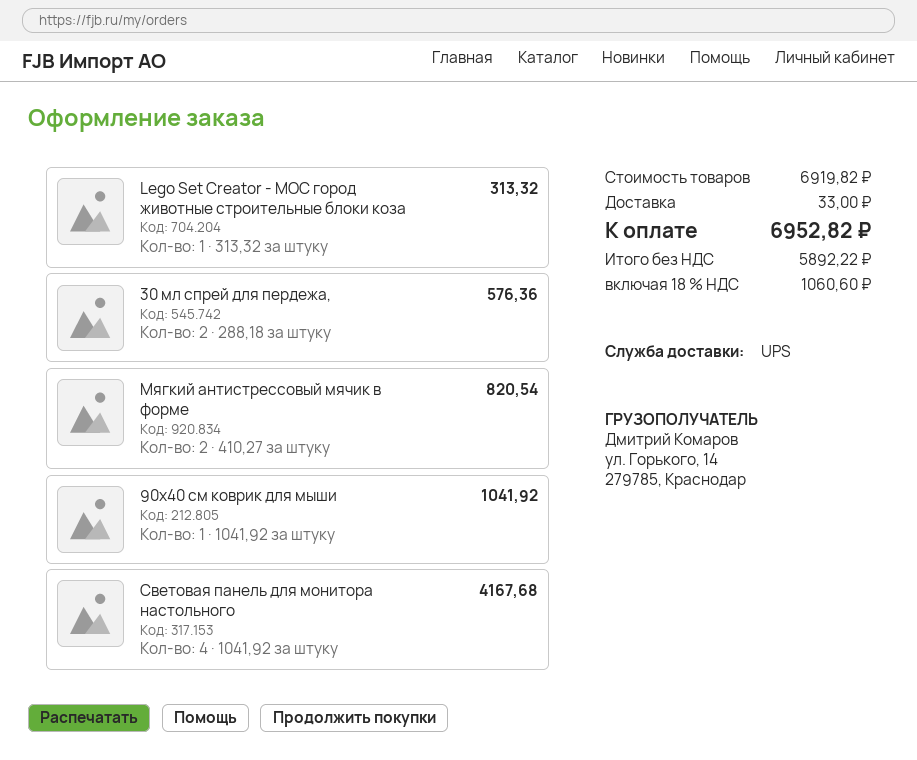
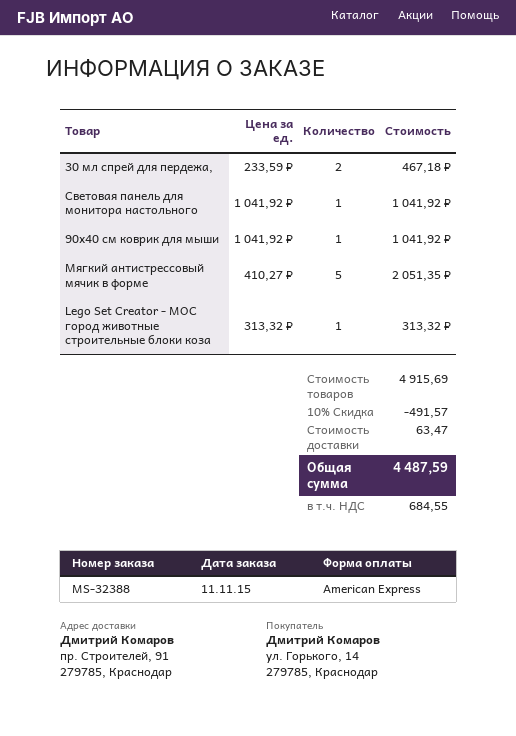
ship to: ул. Горького, 14, 279785, Краснодар -> пр. Строителей, 91, 279785, Краснодар
30 мл спрей для пердежа,: 2 x 288.18 = 576.36 -> 2 x 233.59 = 467.18
Мягкий антистрессовый мячик в форме: 2 x 410.27 = 820.54 -> 5 x 410.27 = 2051.35
Световая панель для монитора настольного: 4 x 1041.92 = 4167.68 -> 1 x 1041.92 = 1041.92
subtotal: 6919.82 -> 4915.69
discount: none -> 10% = 491.57
shipping: 33.00 -> 63.47
tax: 1060.60 -> 684.55
total: 6952.82 -> 4487.59

